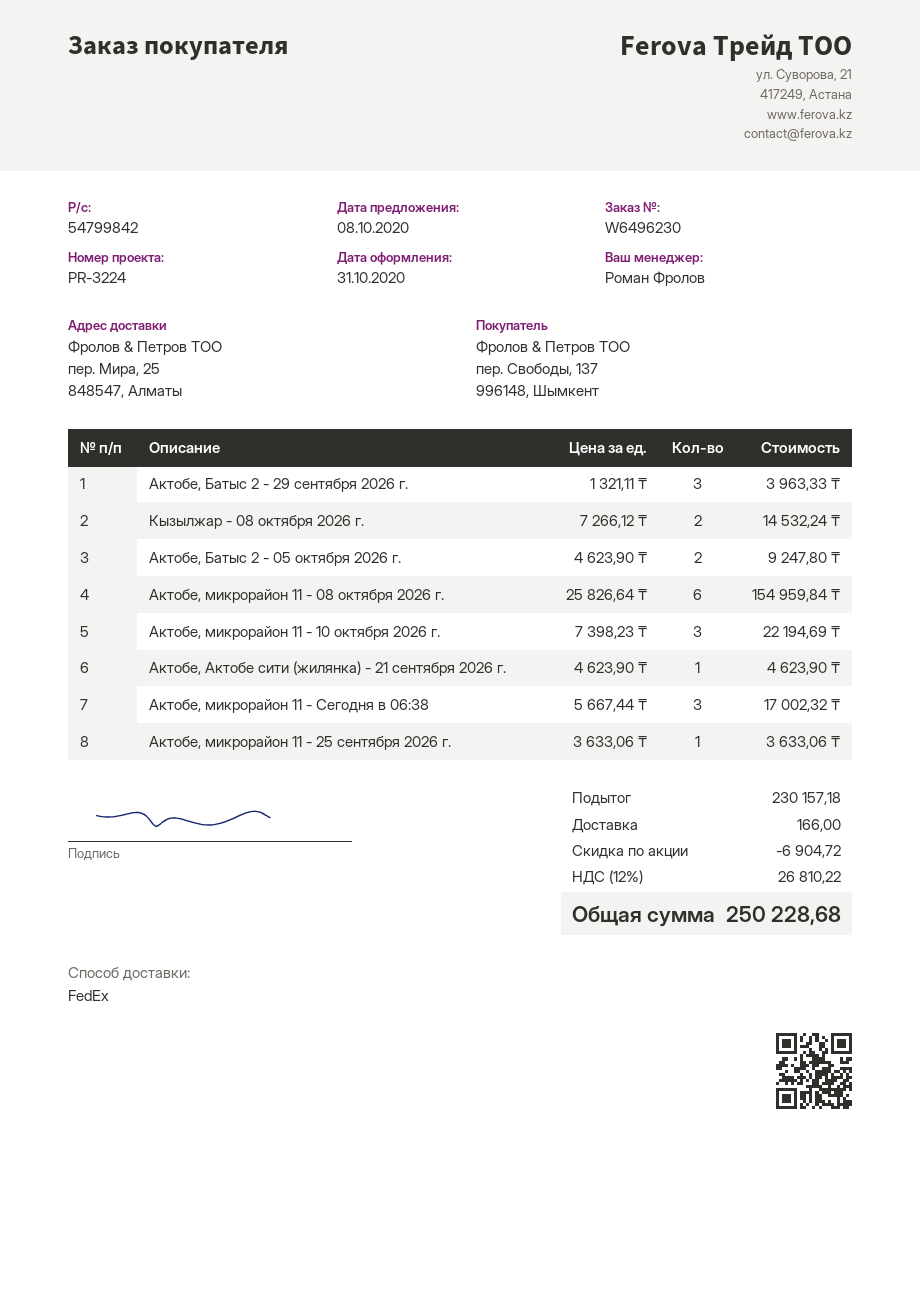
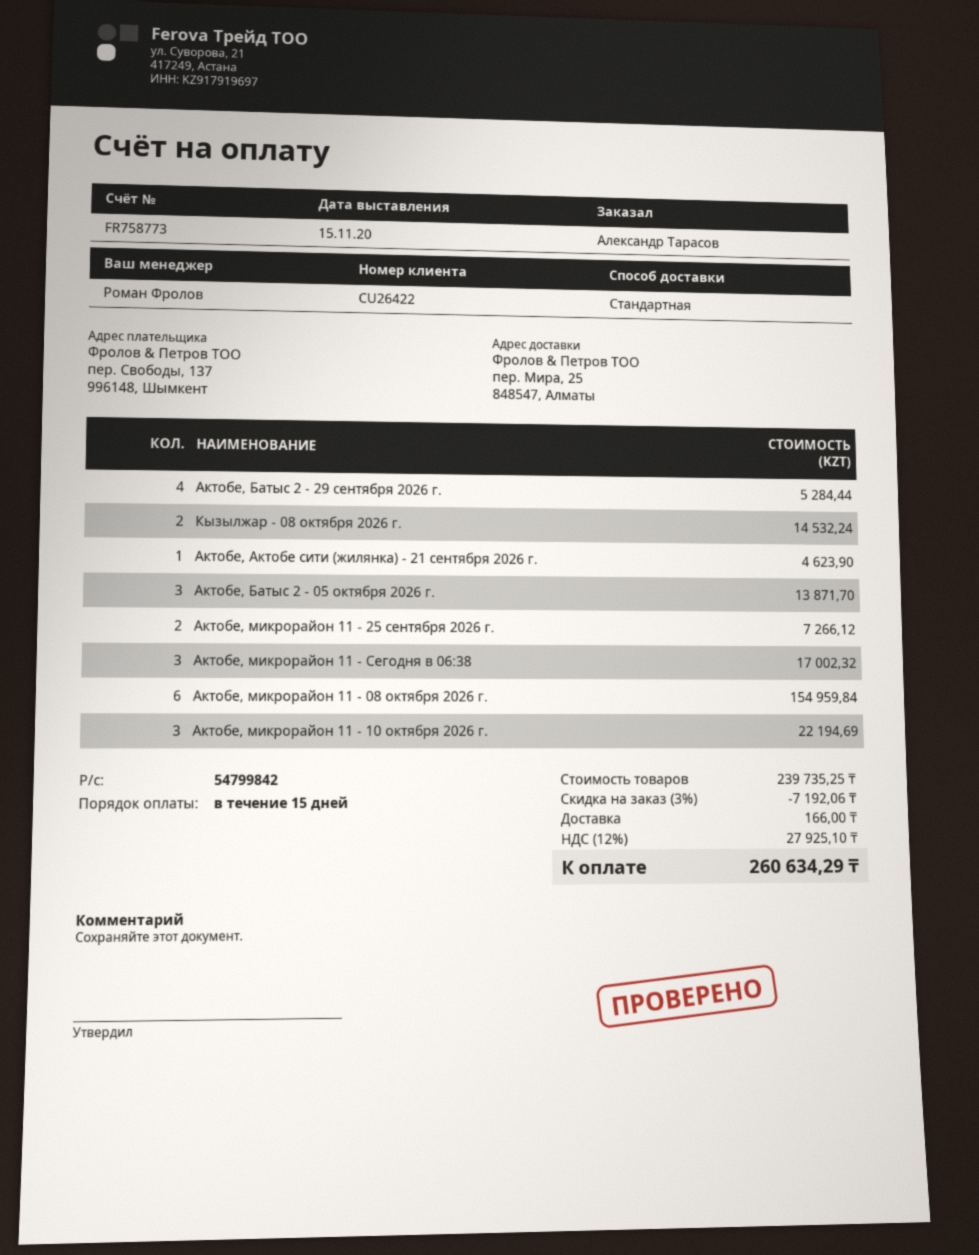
shipping method: FedEx -> standard
Актобе, Батыс 2 - 29 сентября 2026 г.: 3 for 3963.33 -> 4 for 5284.44
Актобе, Батыс 2 - 05 октября 2026 г.: 2 for 9247.80 -> 3 for 13871.70
Актобе, микрорайон 11 - 25 сентября 2026 г.: 1 for 3633.06 -> 2 for 7266.12
subtotal: 230157.18 -> 239735.25
discount: 6904.72 -> 7192.06
tax: 12% = 26810.22 -> 12% = 27925.10
total: 250228.68 -> 260634.29

